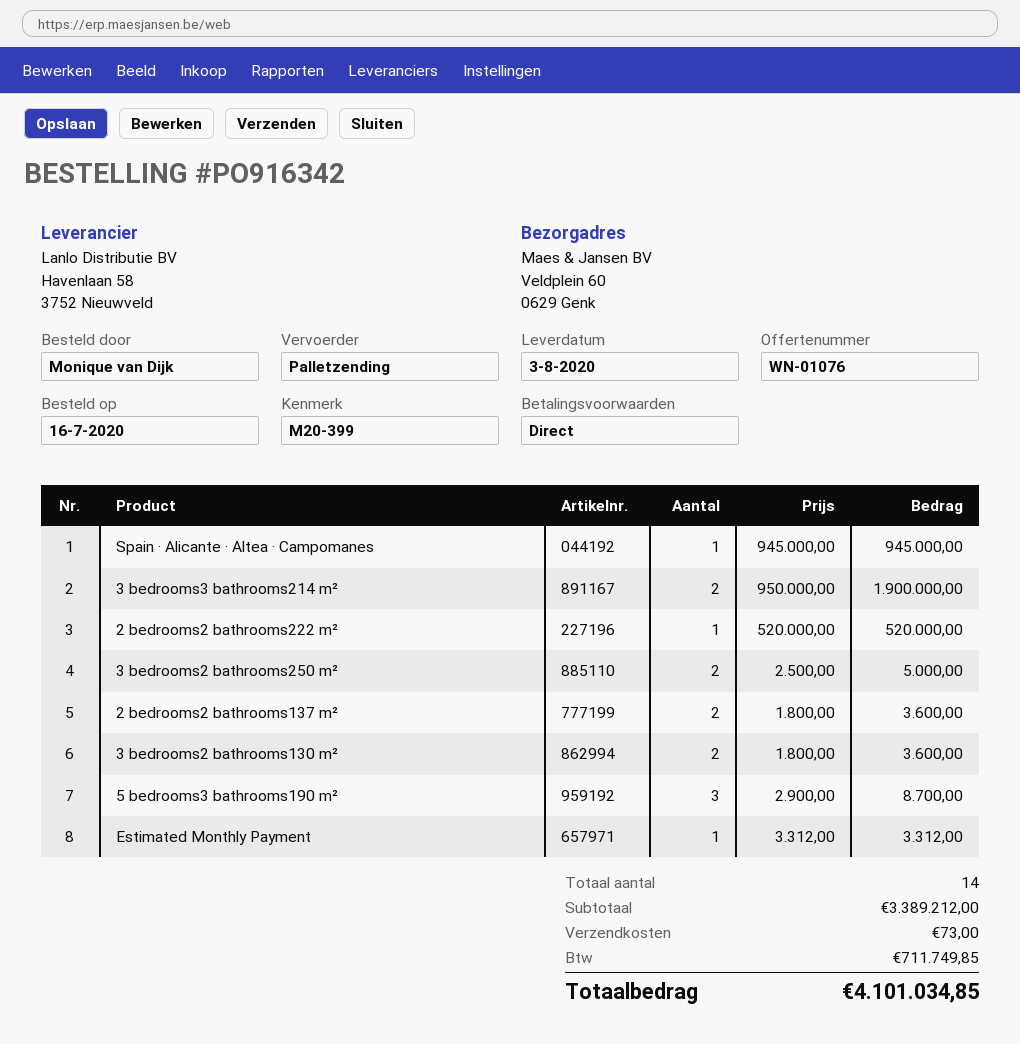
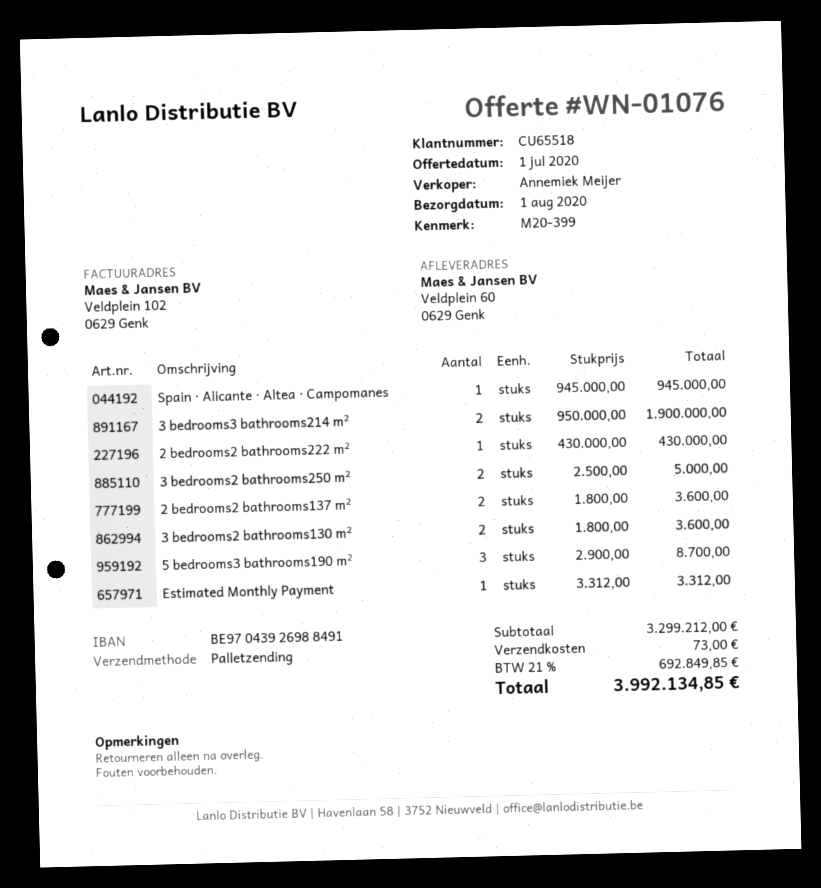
delivery date: 2020-08-03 -> 2020-08-01
2 bedrooms2 bathrooms222 m²: 1 x 520000.00 = 520000.00 -> 1 x 430000.00 = 430000.00
subtotal: 3389212.00 -> 3299212.00
tax: 711749.85 -> 692849.85
total: 4101034.85 -> 3992134.85

